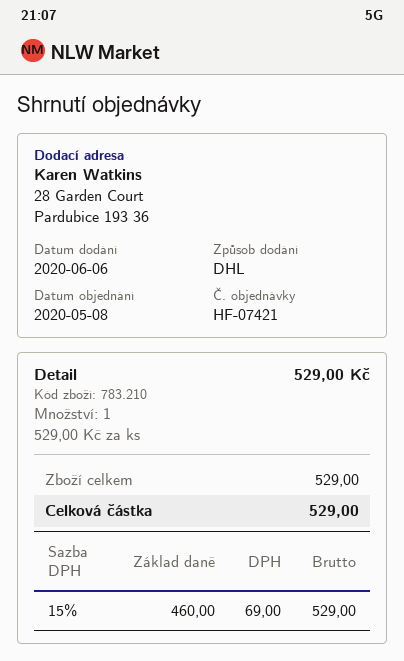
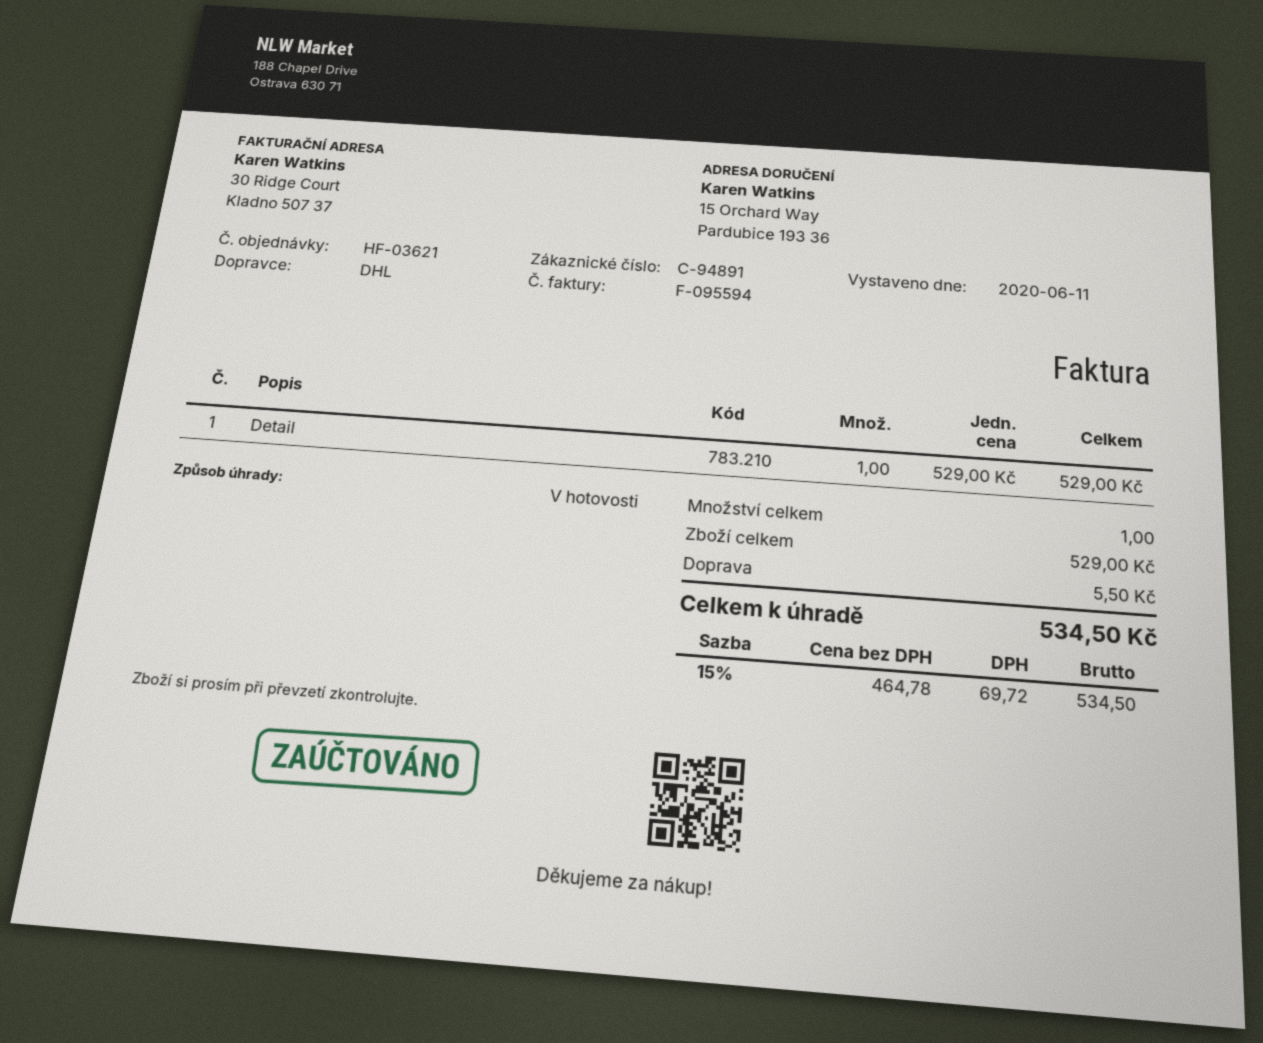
order number: HF-07421 -> HF-03621
ship to: 28 Garden Court, Pardubice 193 36 -> 15 Orchard Way, Pardubice 193 36
shipping: none -> 5.50
net: 460.00 -> 464.78
tax: 15% = 69.00 -> 15% = 69.72
total: 529.00 -> 534.50

